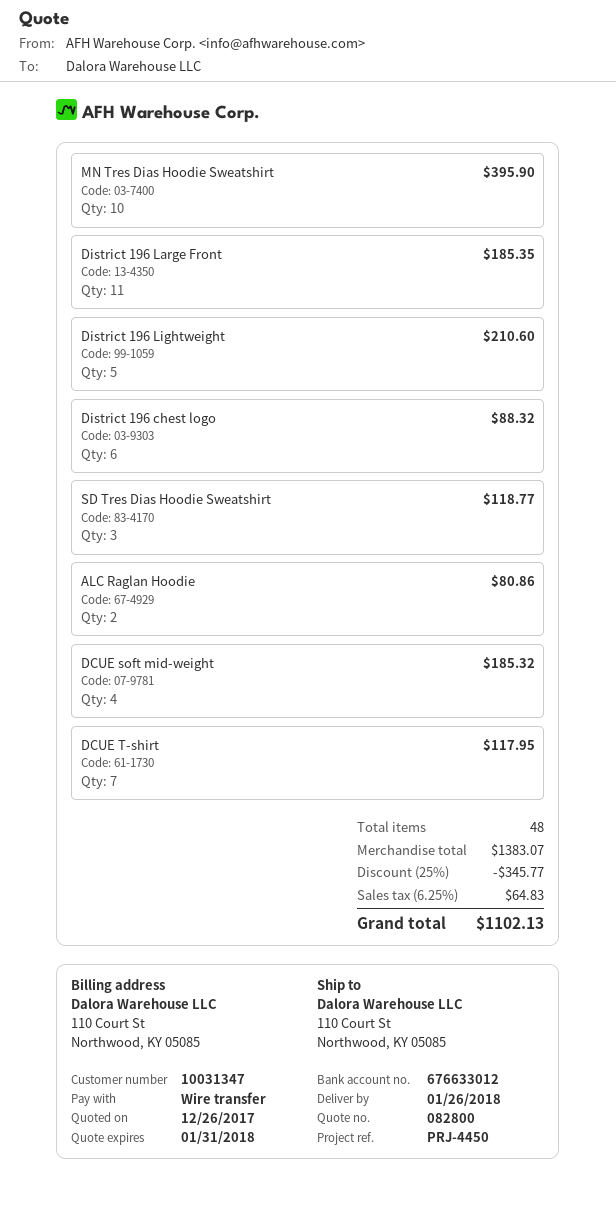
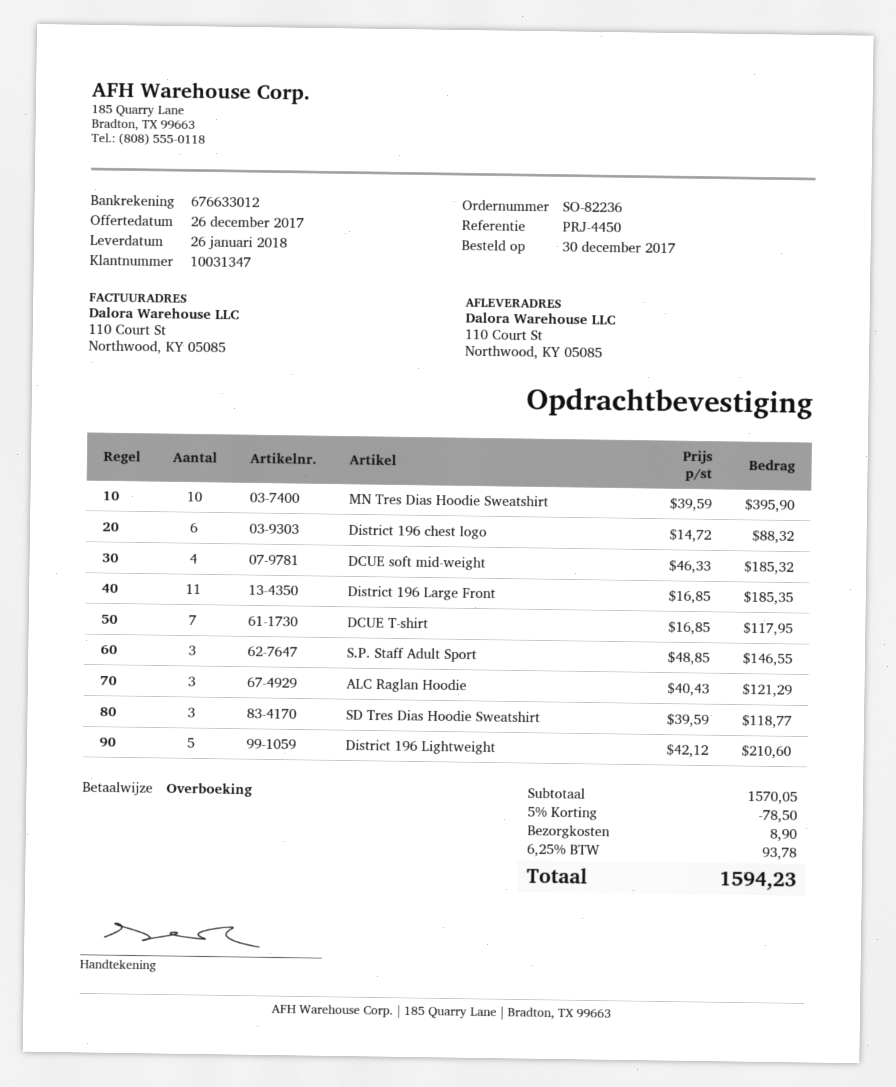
ALC Raglan Hoodie: 2 for 80.86 -> 3 for 121.29
S.P. Staff Adult Sport: none -> 3 for 146.55
subtotal: 1383.07 -> 1570.05
discount: 25% = 345.77 -> 5% = 78.50
shipping: none -> 8.90
tax: 6.25% = 64.83 -> 6.25% = 93.78
total: 1102.13 -> 1594.23

